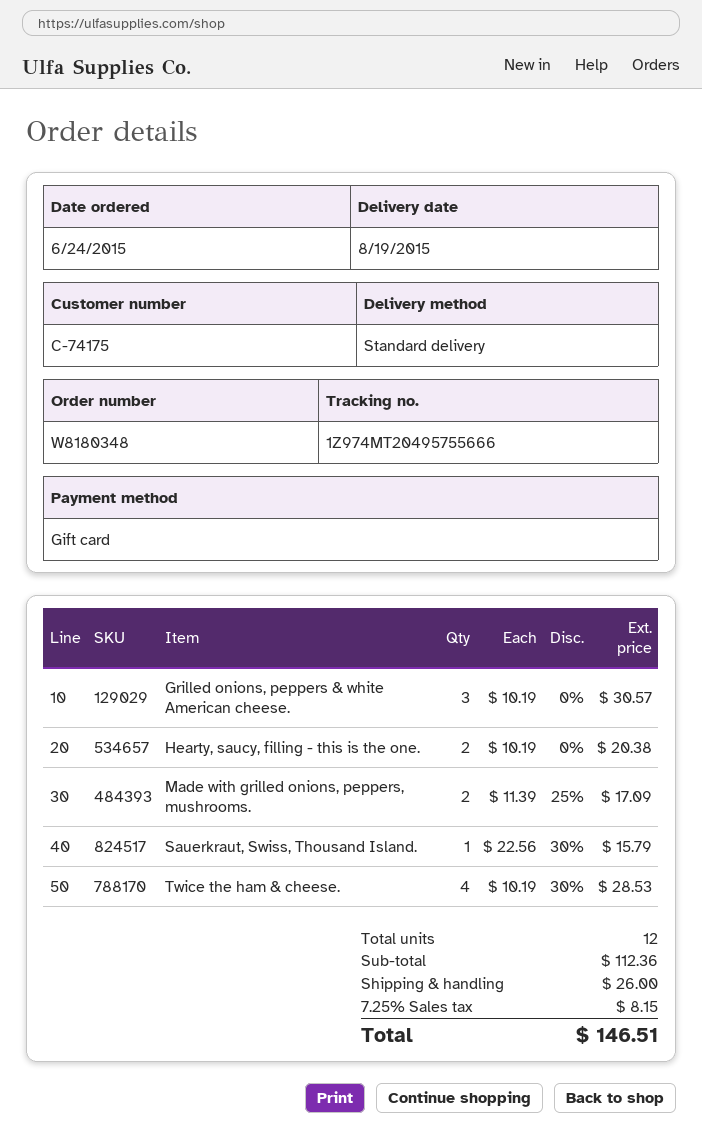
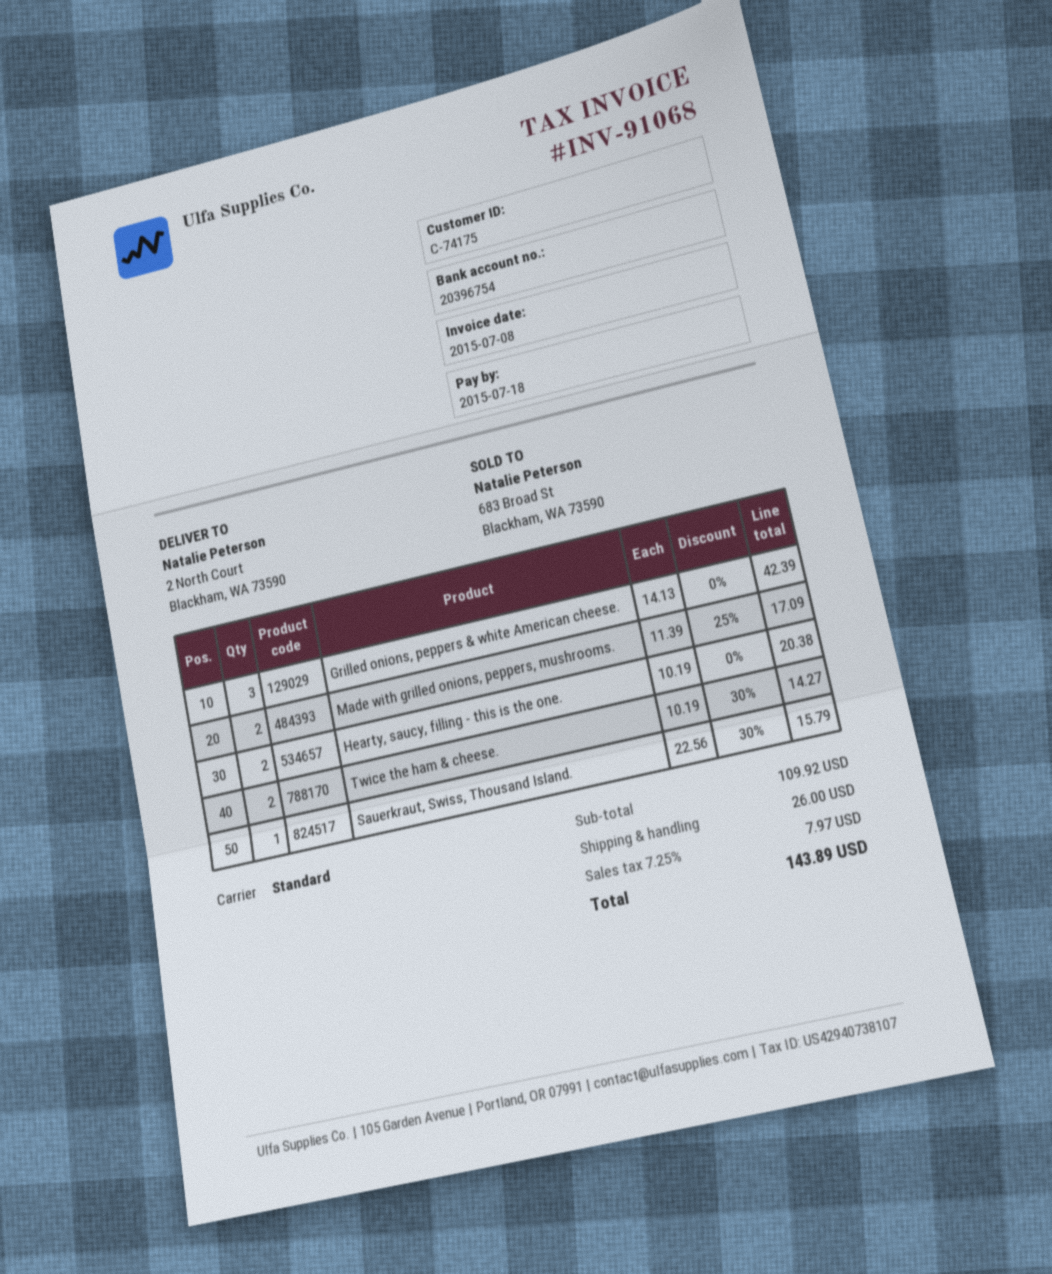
Grilled onions, peppers & white American cheese.: 3 x 10.19 = 30.57 -> 3 x 14.13 = 42.39
Twice the ham & cheese.: 4 x 10.19 - 30% = 28.53 -> 2 x 10.19 - 30% = 14.27
subtotal: 112.36 -> 109.92
tax: 7.25% = 8.15 -> 7.25% = 7.97
total: 146.51 -> 143.89

